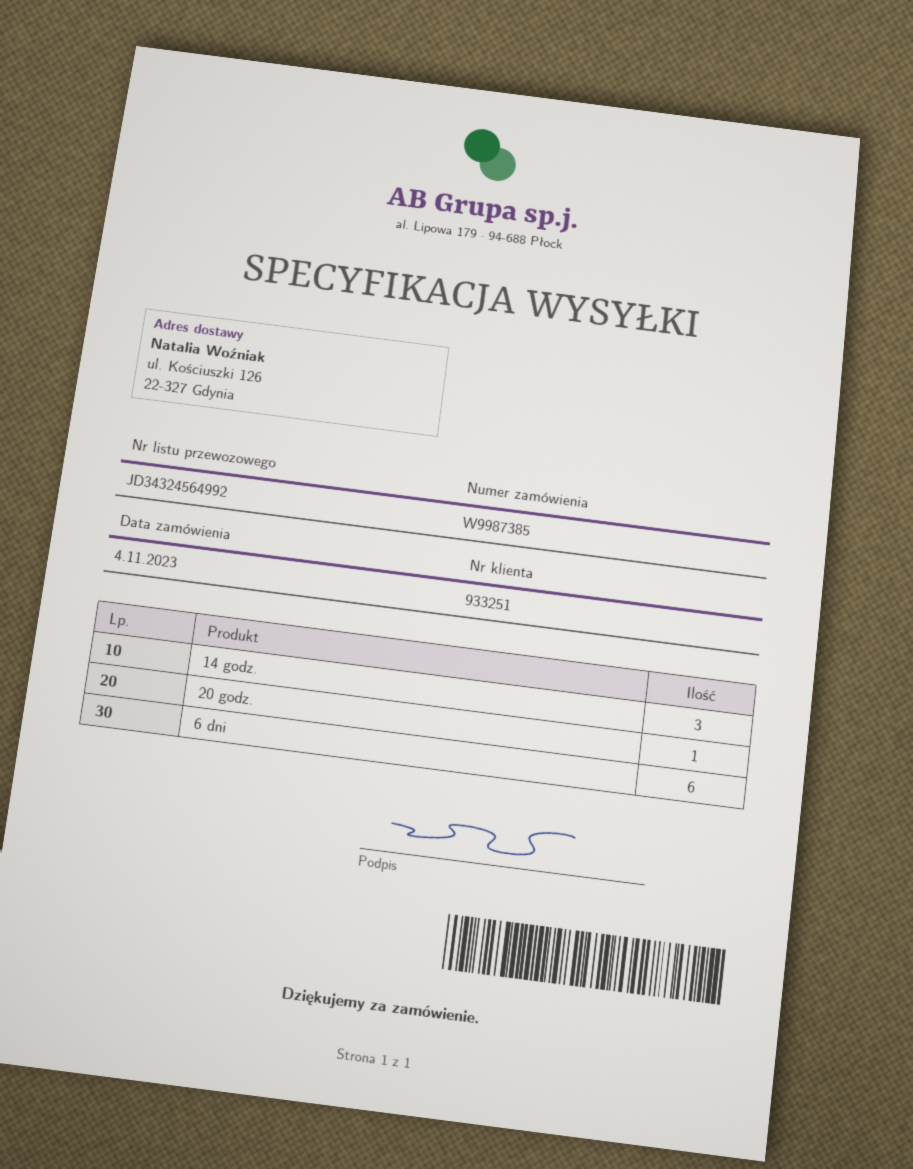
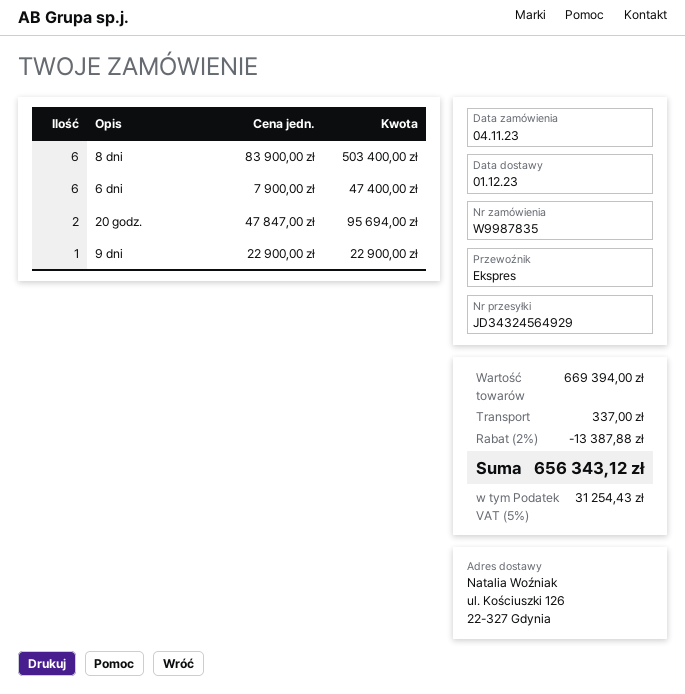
order number: W9987385 -> W9987835
tracking number: JD34324564992 -> JD34324564929
14 godz.: 3 -> none
20 godz.: 1 -> 2
8 dni: none -> 6
9 dni: none -> 1

